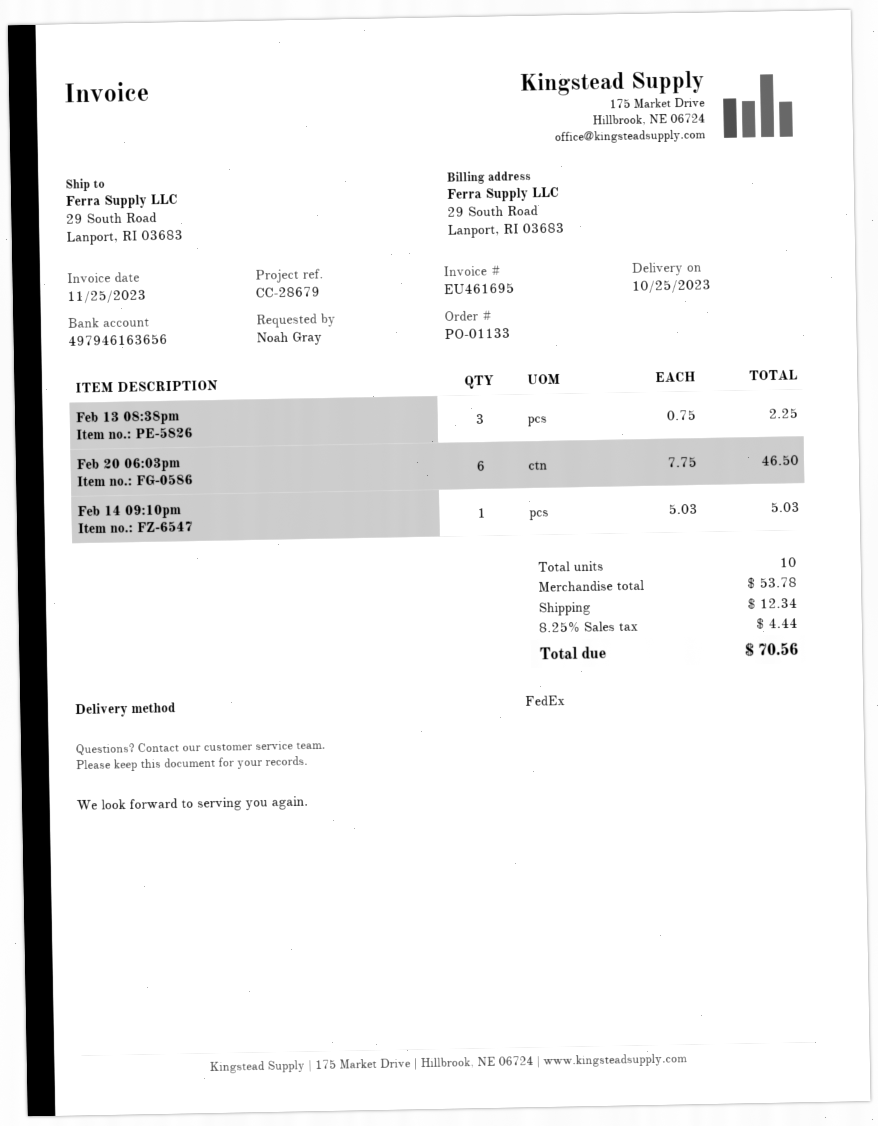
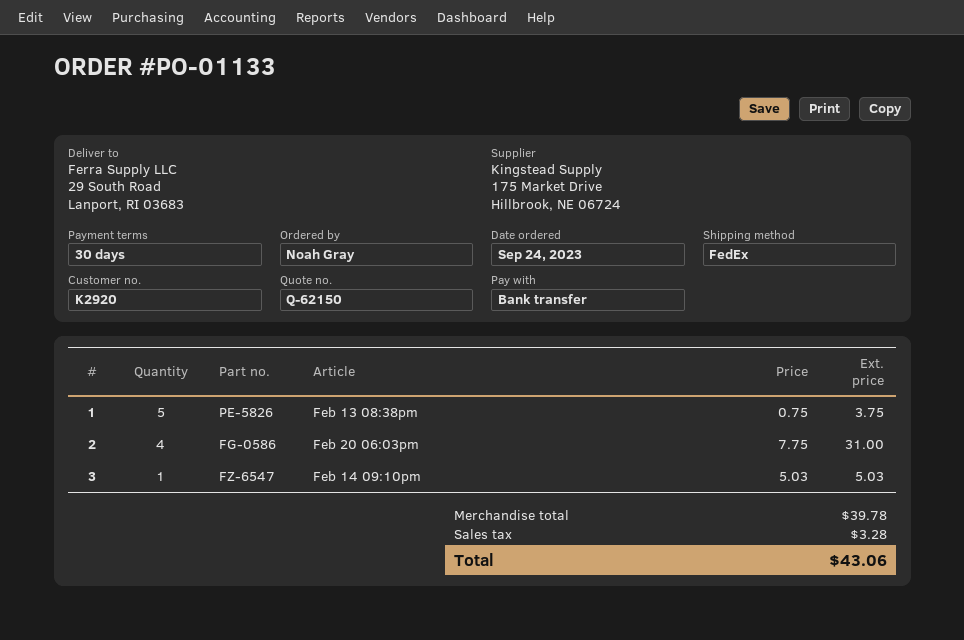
Feb 13 08:38pm: 3 x 0.75 = 2.25 -> 5 x 0.75 = 3.75
Feb 20 06:03pm: 6 x 7.75 = 46.50 -> 4 x 7.75 = 31.00
subtotal: 53.78 -> 39.78
shipping: 12.34 -> none
tax: 4.44 -> 3.28
total: 70.56 -> 43.06

